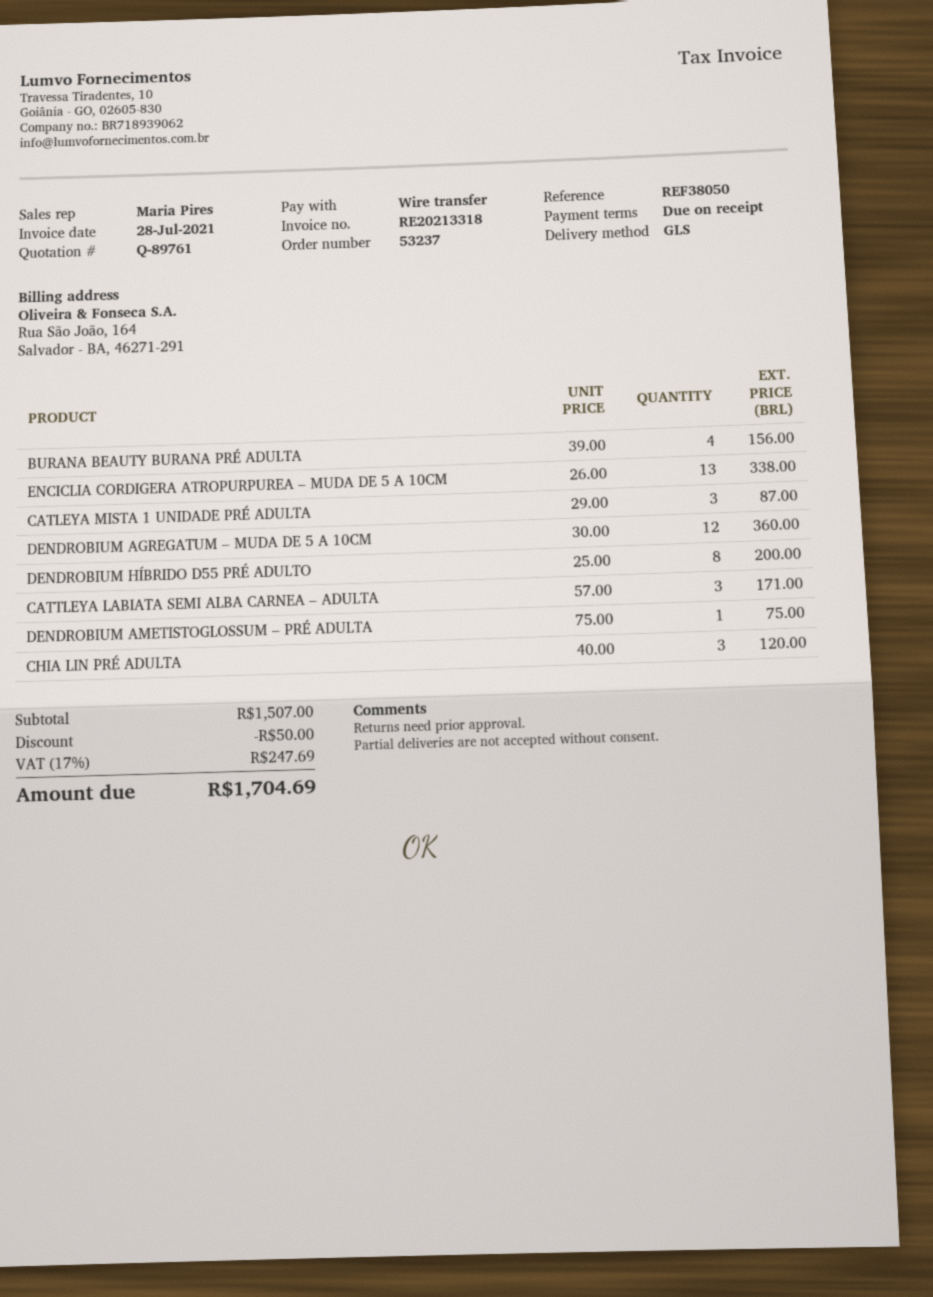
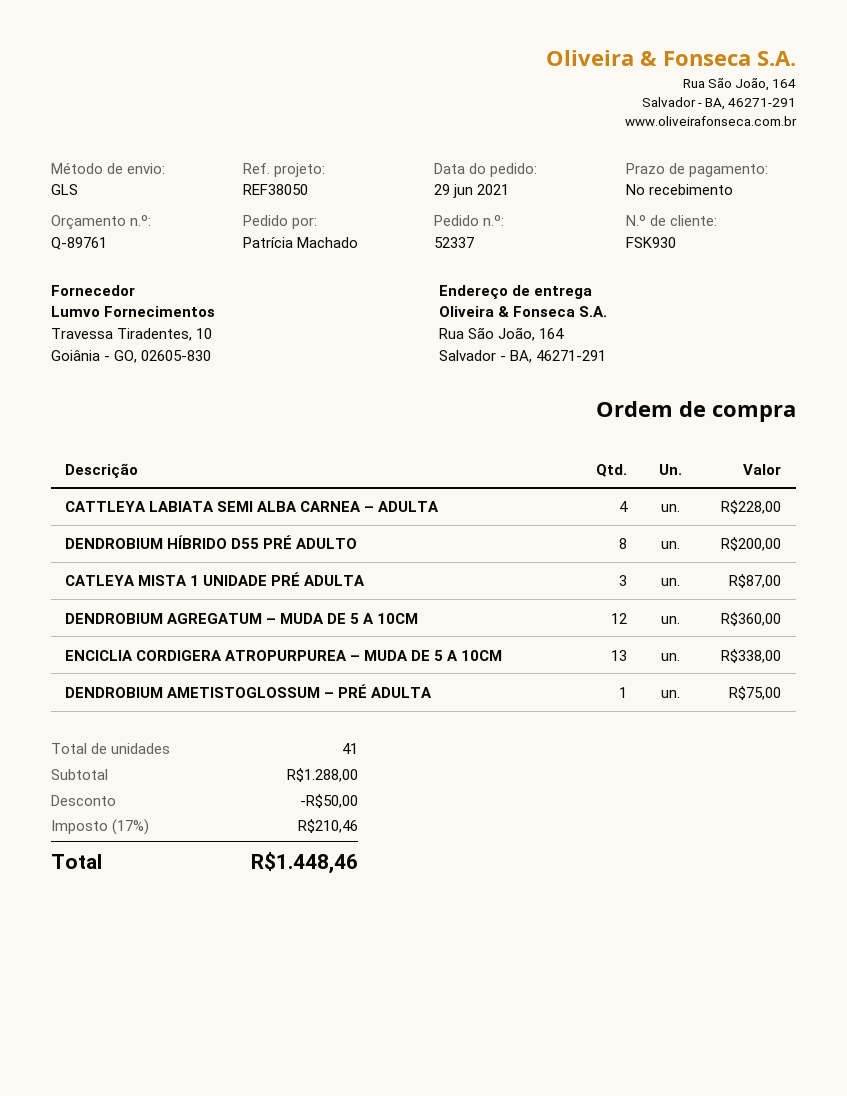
order number: 53237 -> 52337
BURANA BEAUTY BURANA PRÉ ADULTA: 4 for 156.00 -> none
CATTLEYA LABIATA SEMI ALBA CARNEA – ADULTA: 3 for 171.00 -> 4 for 228.00
CHIA LIN PRÉ ADULTA: 3 for 120.00 -> none
subtotal: 1507.00 -> 1288.00
tax: 17% = 247.69 -> 17% = 210.46
total: 1704.69 -> 1448.46

